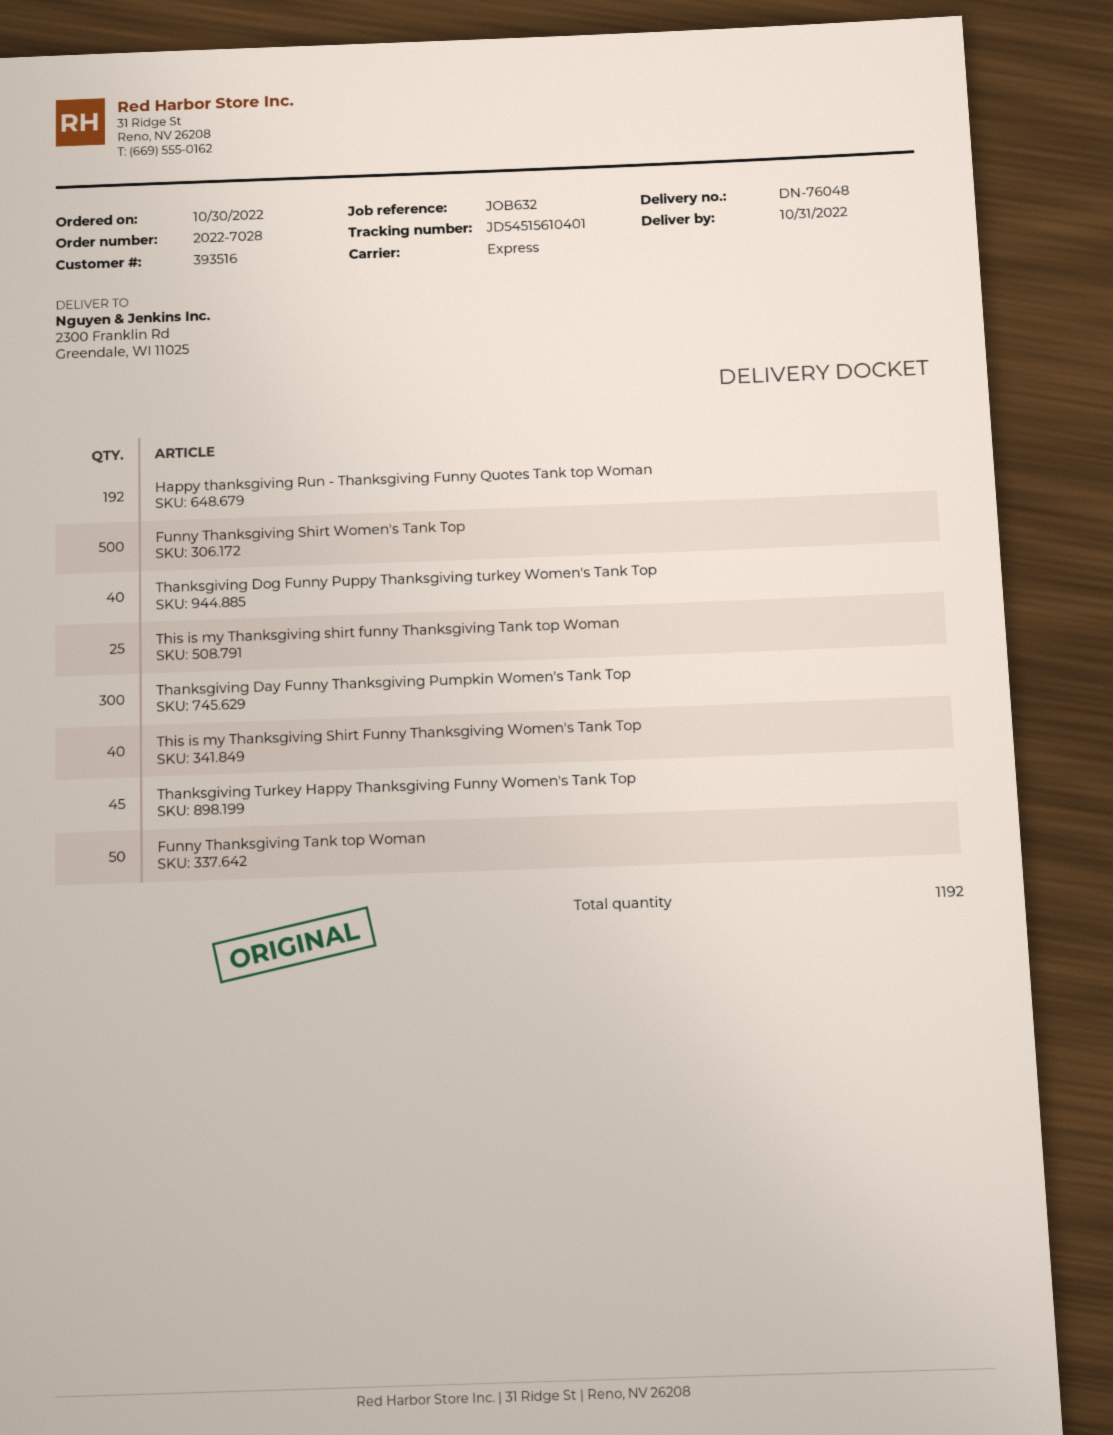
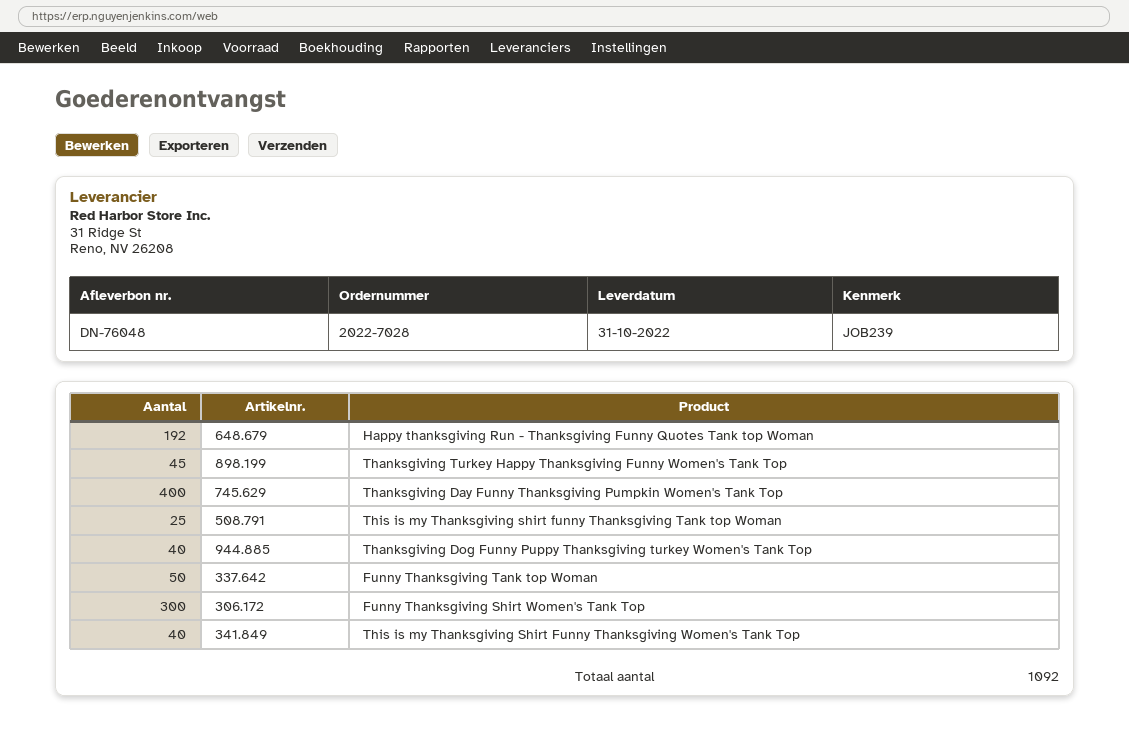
reference: JOB632 -> JOB239
Funny Thanksgiving Shirt Women's Tank Top: 500 -> 300
Thanksgiving Day Funny Thanksgiving Pumpkin Women's Tank Top: 300 -> 400
total quantity: 1192 -> 1092

